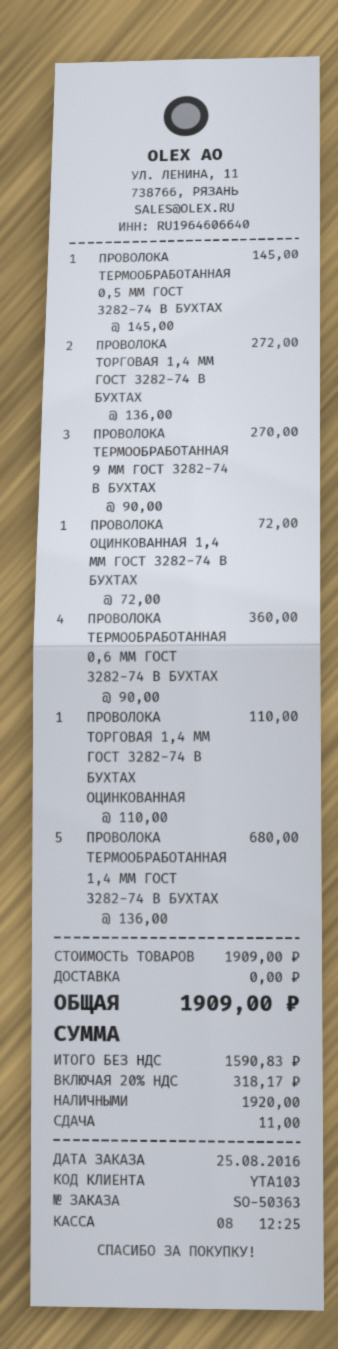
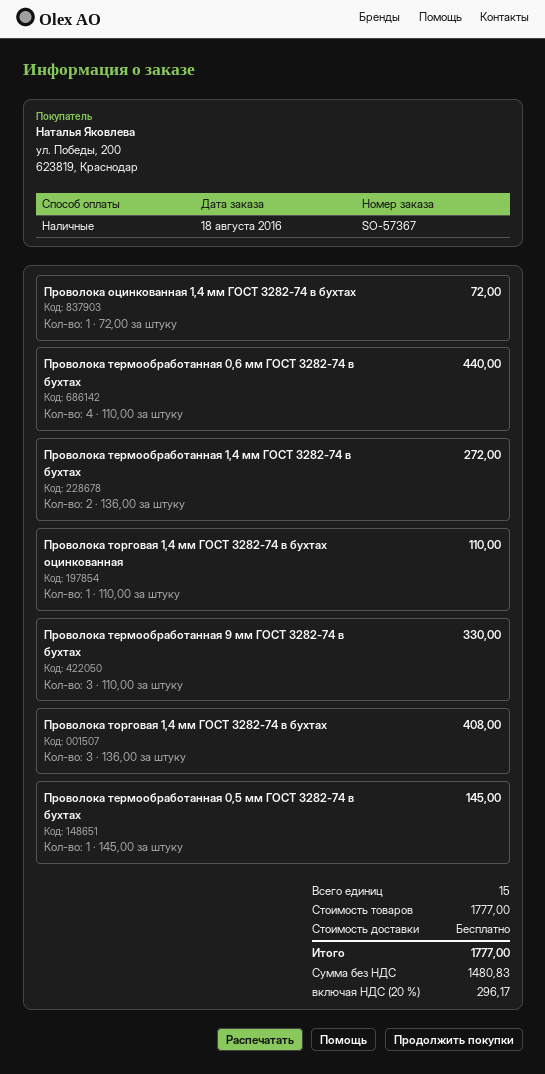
order number: SO-50363 -> SO-57367
order date: 2016-08-25 -> 2016-08-18
ПРОВОЛОКА ТОРГОВАЯ 1,4 ММ ГОСТ 3282-74 В БУХТАХ: 2 x 136.00 = 272.00 -> 3 x 136.00 = 408.00
ПРОВОЛОКА ТЕРМООБРАБОТАННАЯ 9 ММ ГОСТ 3282-74 В БУХТАХ: 3 x 90.00 = 270.00 -> 3 x 110.00 = 330.00
ПРОВОЛОКА ТЕРМООБРАБОТАННАЯ 0,6 ММ ГОСТ 3282-74 В БУХТАХ: 4 x 90.00 = 360.00 -> 4 x 110.00 = 440.00
ПРОВОЛОКА ТЕРМООБРАБОТАННАЯ 1,4 ММ ГОСТ 3282-74 В БУХТАХ: 5 x 136.00 = 680.00 -> 2 x 136.00 = 272.00
subtotal: 1909.00 -> 1777.00
net: 1590.83 -> 1480.83
tax: 20% = 318.17 -> 20% = 296.17
total: 1909.00 -> 1777.00

